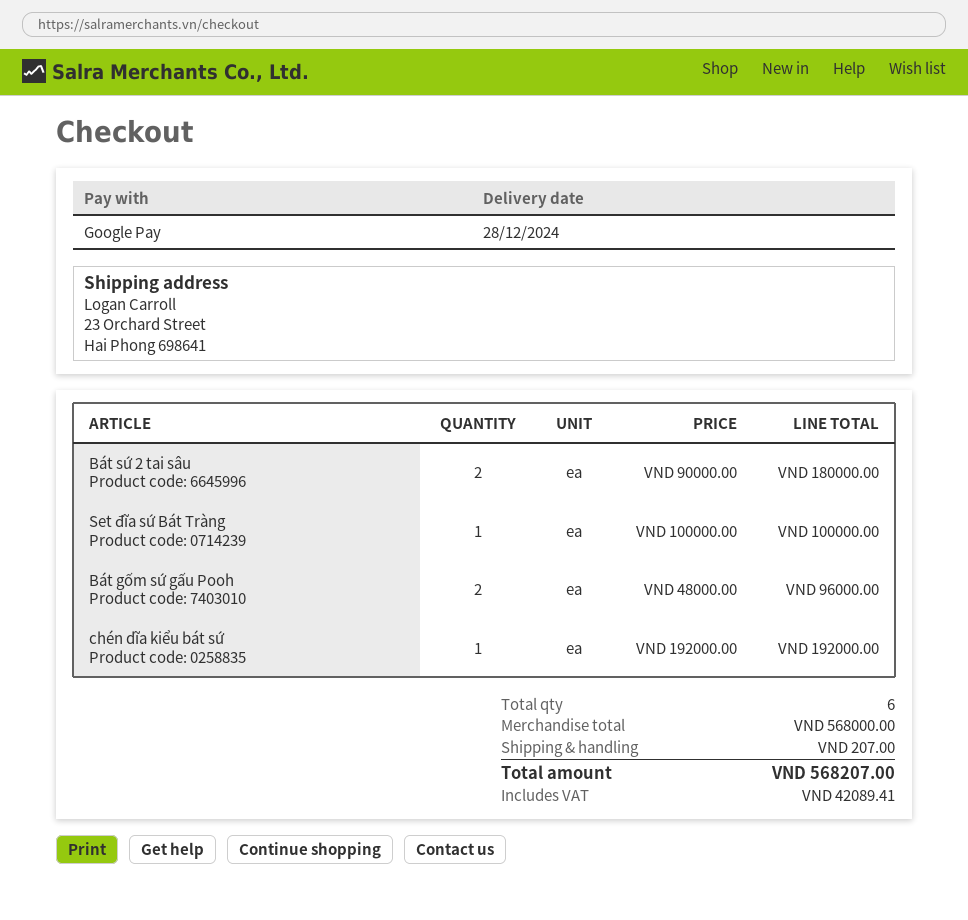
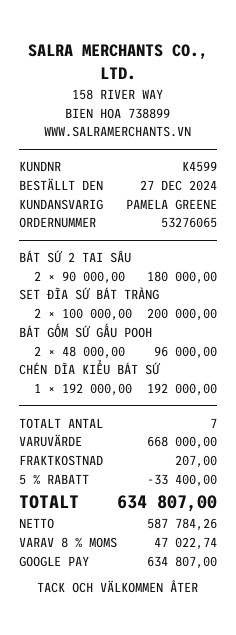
Set đĩa sứ Bát Tràng: 1 x 100000.00 = 100000.00 -> 2 x 100000.00 = 200000.00
total quantity: 6 -> 7
subtotal: 568000.00 -> 668000.00
discount: none -> 5% = 33400.00
tax: 42089.41 -> 47022.74
total: 568207.00 -> 634807.00

